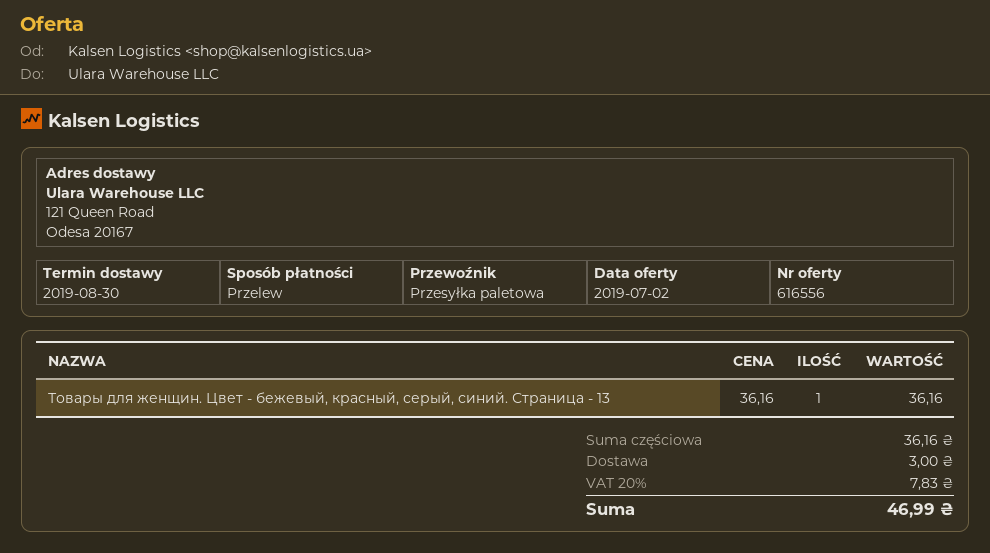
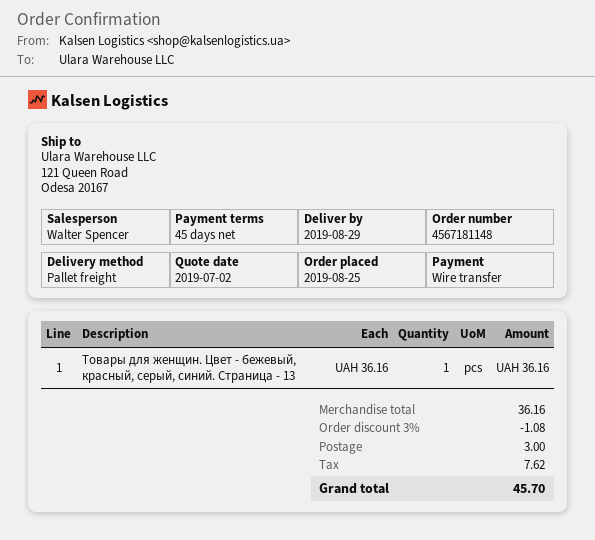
delivery date: 2019-08-30 -> 2019-08-29
discount: none -> 3% = 1.08
tax: 7.83 -> 7.62
total: 46.99 -> 45.70

